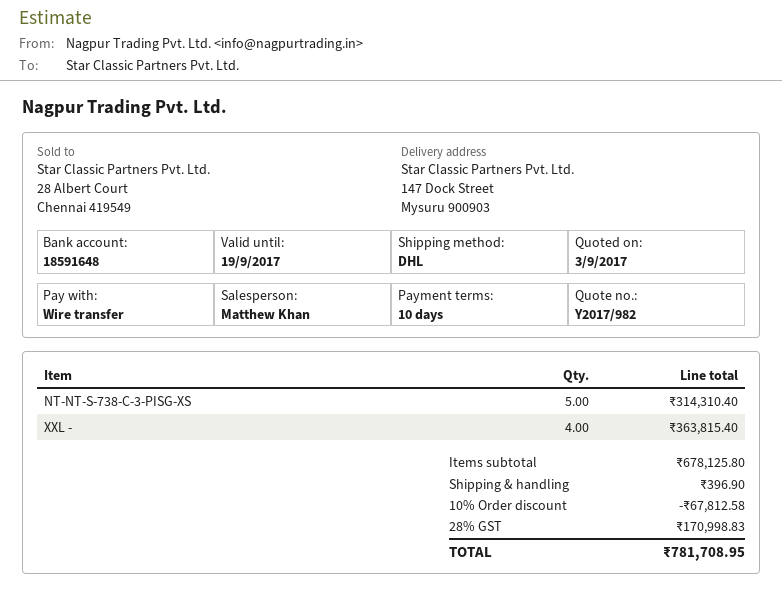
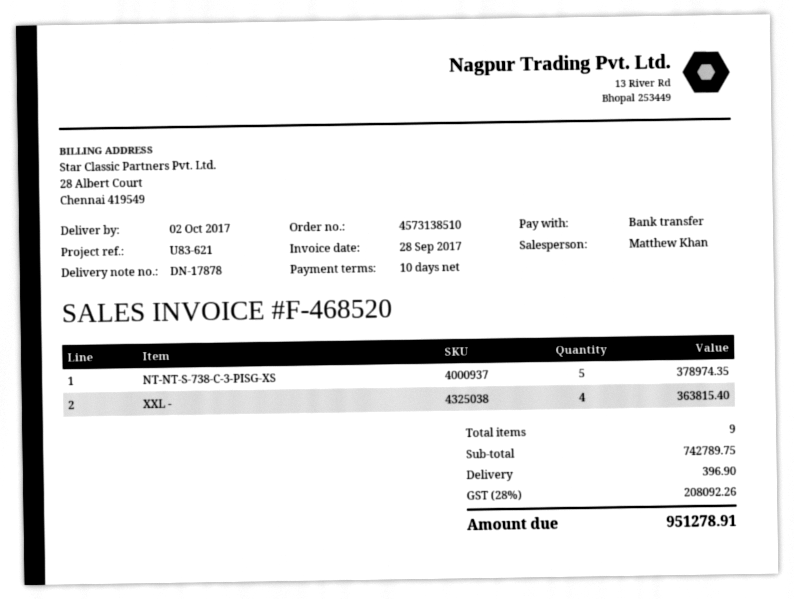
NT-NT-S-738-C-3-PISG-XS: 5 for 314310.40 -> 5 for 378974.35
subtotal: 678125.80 -> 742789.75
discount: 10% = 67812.58 -> none
tax: 28% = 170998.83 -> 28% = 208092.26
total: 781708.95 -> 951278.91

